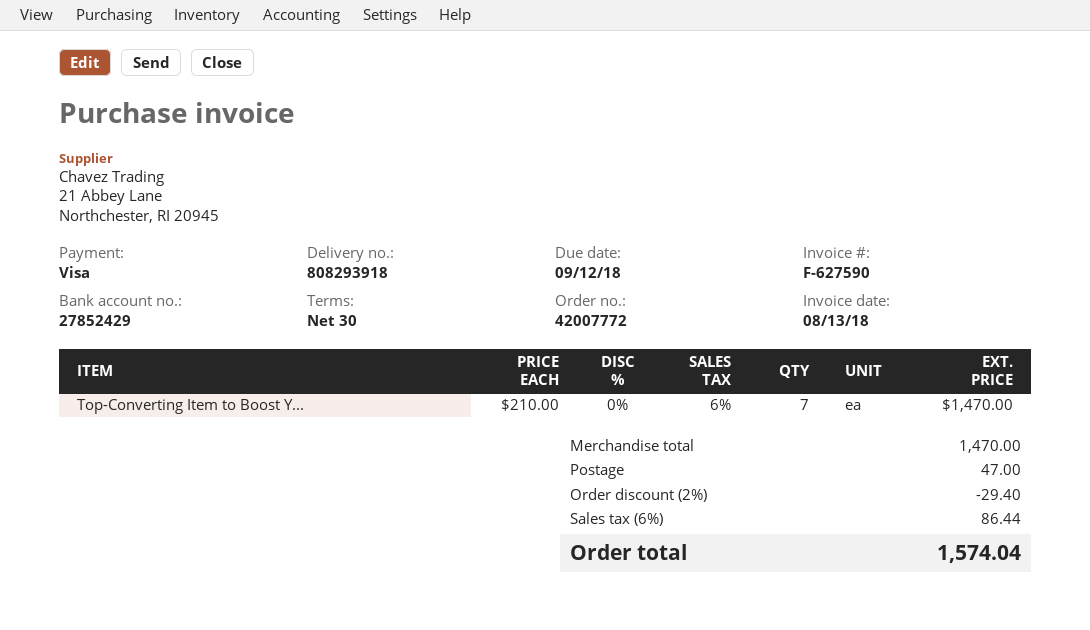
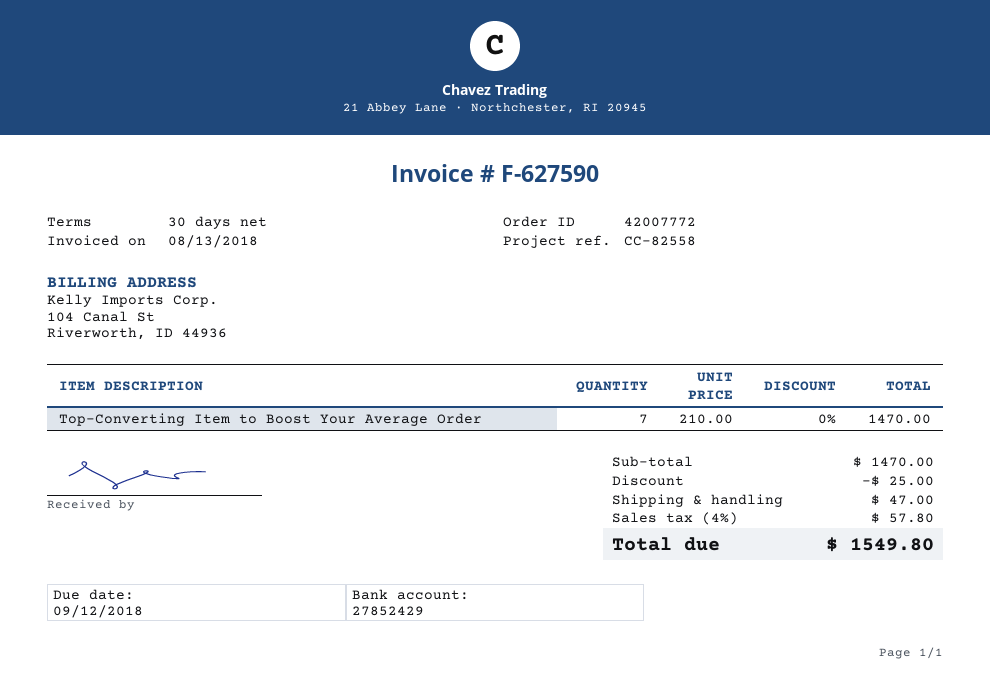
discount: 29.40 -> 25.00
tax: 6% = 86.44 -> 4% = 57.80
total: 1574.04 -> 1549.80

